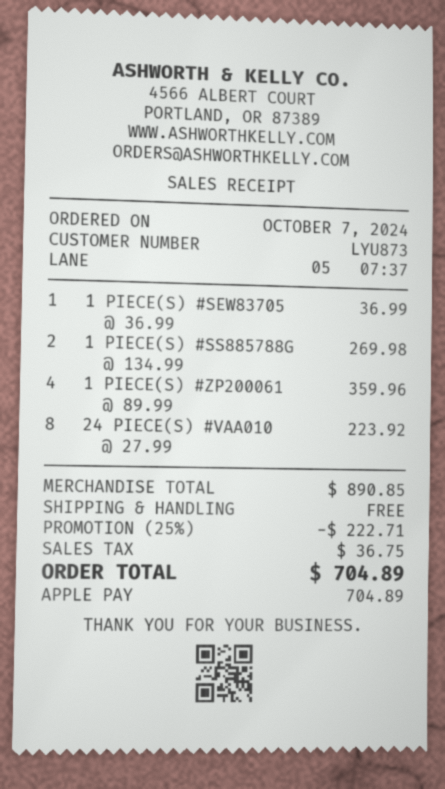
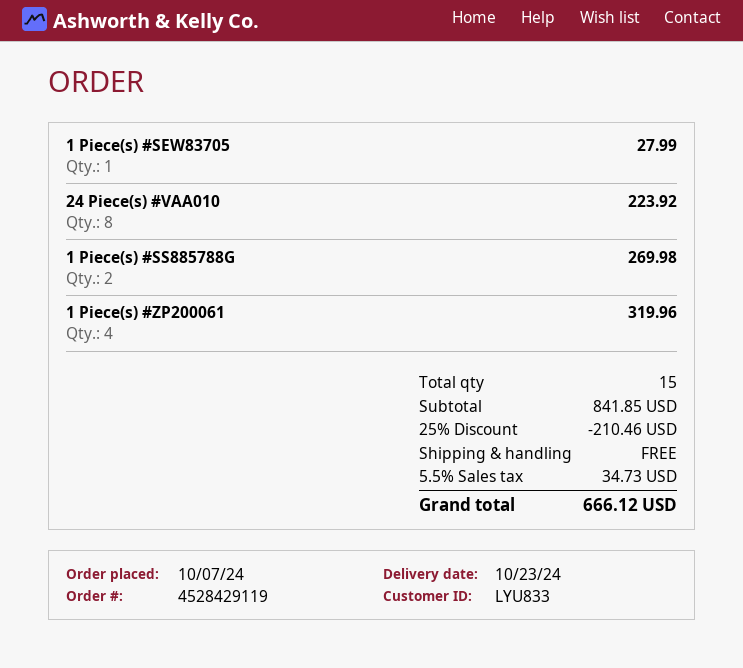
customer number: LYU873 -> LYU833
1 PIECE(S) #SEW83705: 1 for 36.99 -> 1 for 27.99
1 PIECE(S) #ZP200061: 4 for 359.96 -> 4 for 319.96
subtotal: 890.85 -> 841.85
discount: 25% = 222.71 -> 25% = 210.46
tax: 36.75 -> 34.73
total: 704.89 -> 666.12

